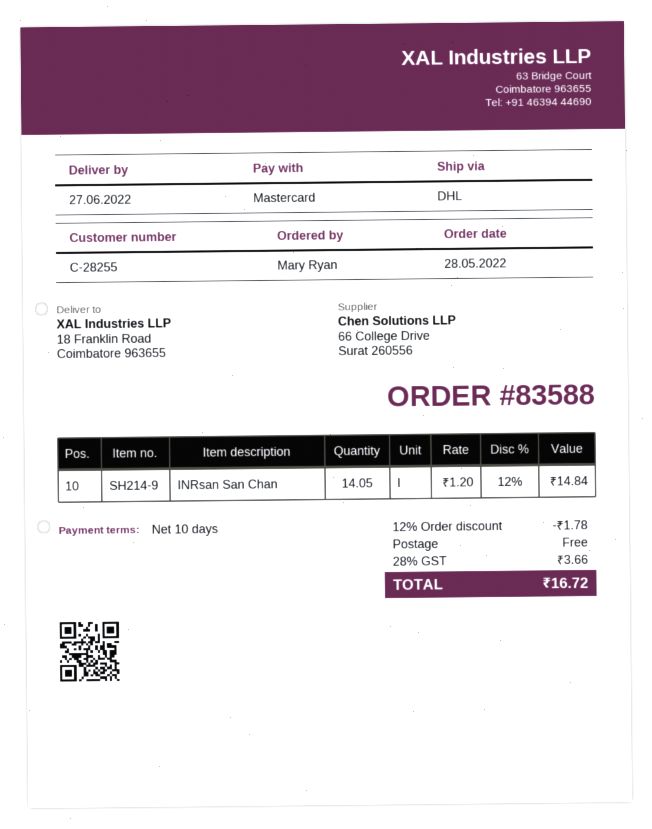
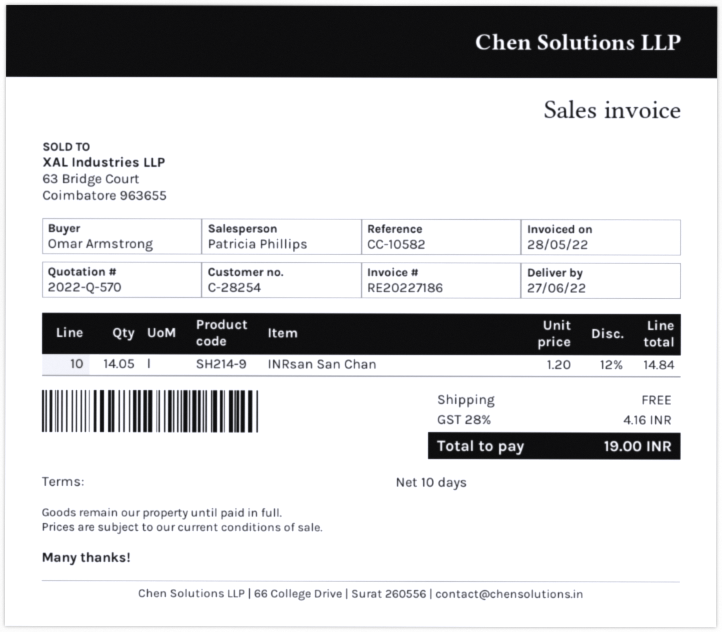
customer number: C-28255 -> C-28254
ordered by: Mary Ryan -> Omar Armstrong
discount: 12% = 1.78 -> none
tax: 28% = 3.66 -> 28% = 4.16
total: 16.72 -> 19.00

